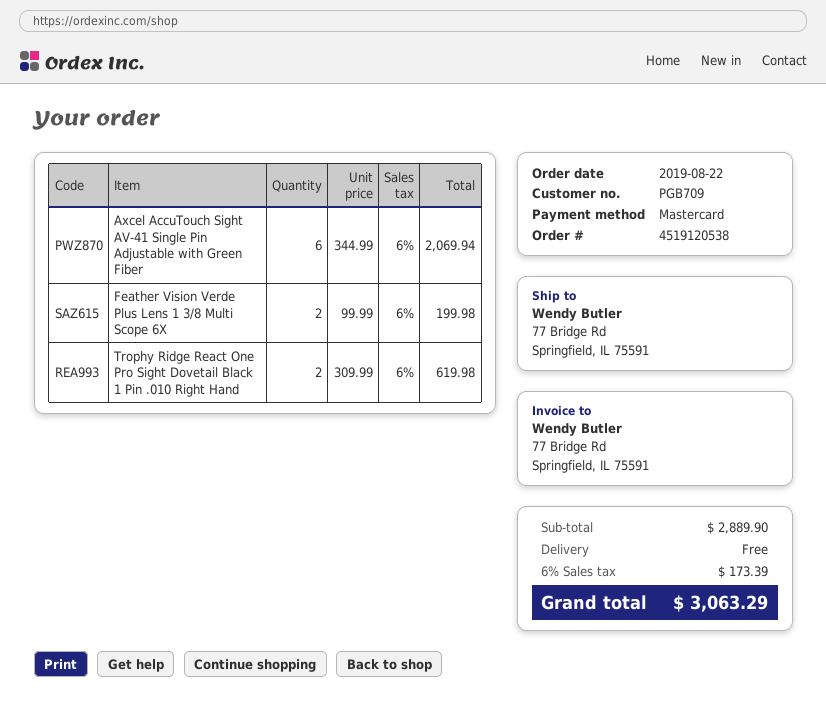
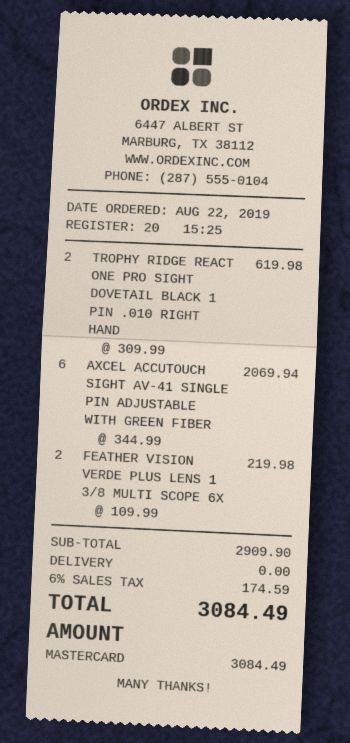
Feather Vision Verde Plus Lens 1 3/8 Multi Scope 6X: 2 x 99.99 = 199.98 -> 2 x 109.99 = 219.98
subtotal: 2889.90 -> 2909.90
tax: 6% = 173.39 -> 6% = 174.59
total: 3063.29 -> 3084.49

